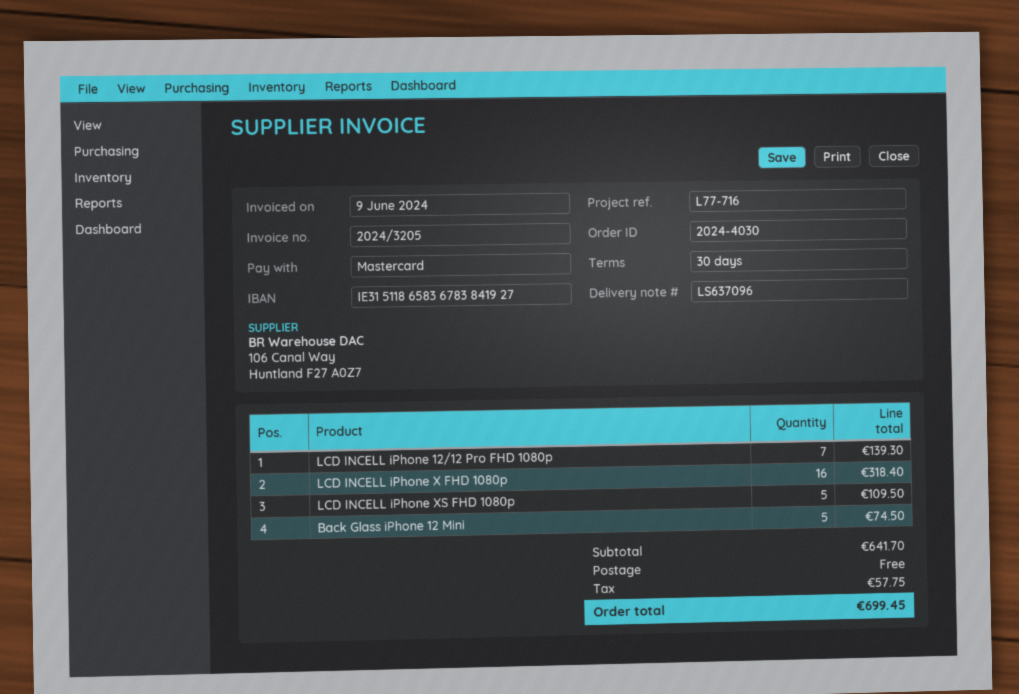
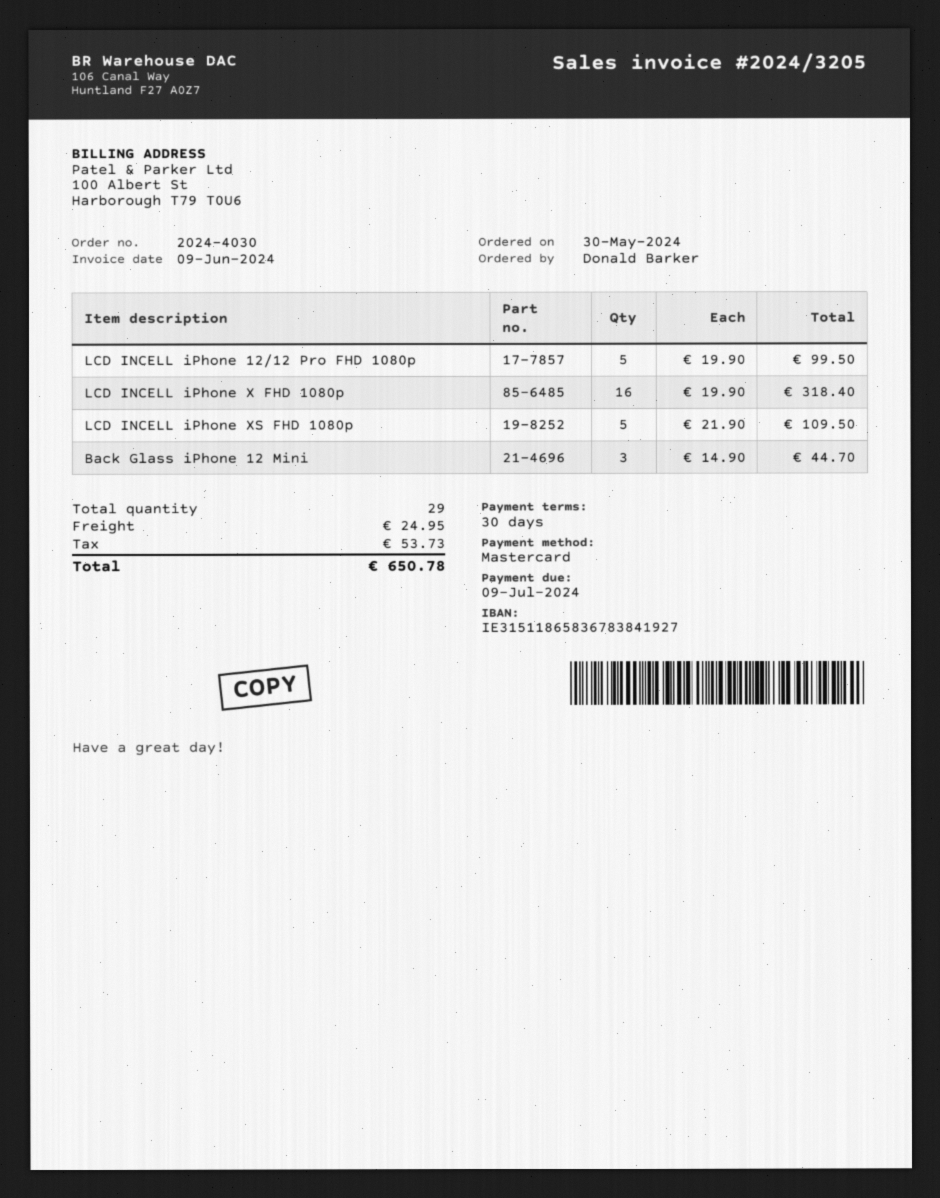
LCD INCELL iPhone 12/12 Pro FHD 1080p: 7 for 139.30 -> 5 for 99.50
Back Glass iPhone 12 Mini: 5 for 74.50 -> 3 for 44.70
shipping: 0.00 -> 24.95
tax: 57.75 -> 53.73
total: 699.45 -> 650.78

